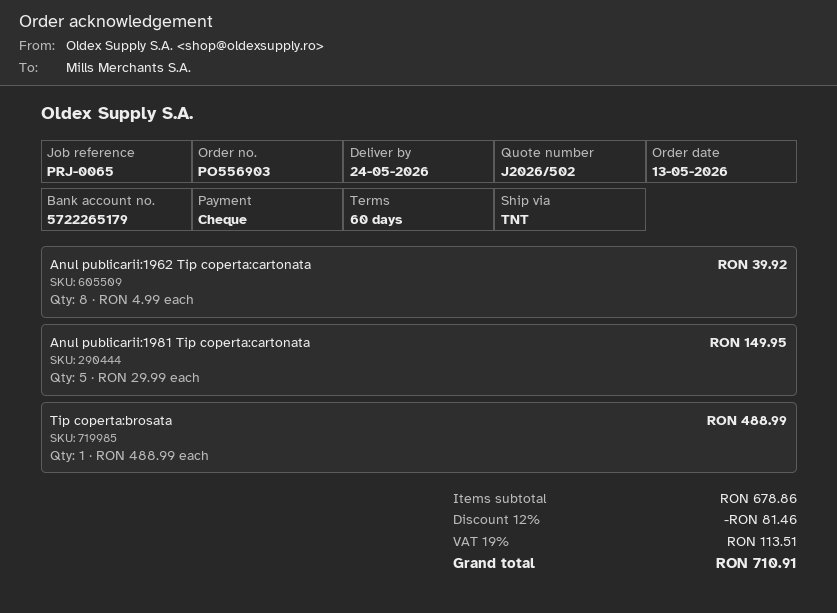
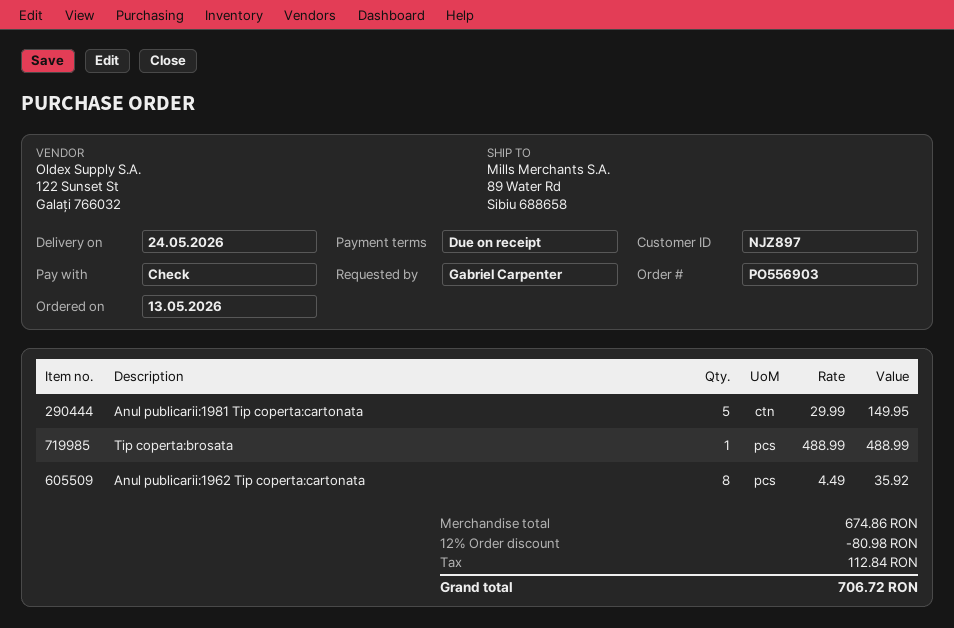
payment terms: 60 days -> on receipt
Anul publicarii:1962 Tip coperta:cartonata: 8 x 4.99 = 39.92 -> 8 x 4.49 = 35.92
subtotal: 678.86 -> 674.86
discount: 12% = 81.46 -> 12% = 80.98
tax: 113.51 -> 112.84
total: 710.91 -> 706.72

